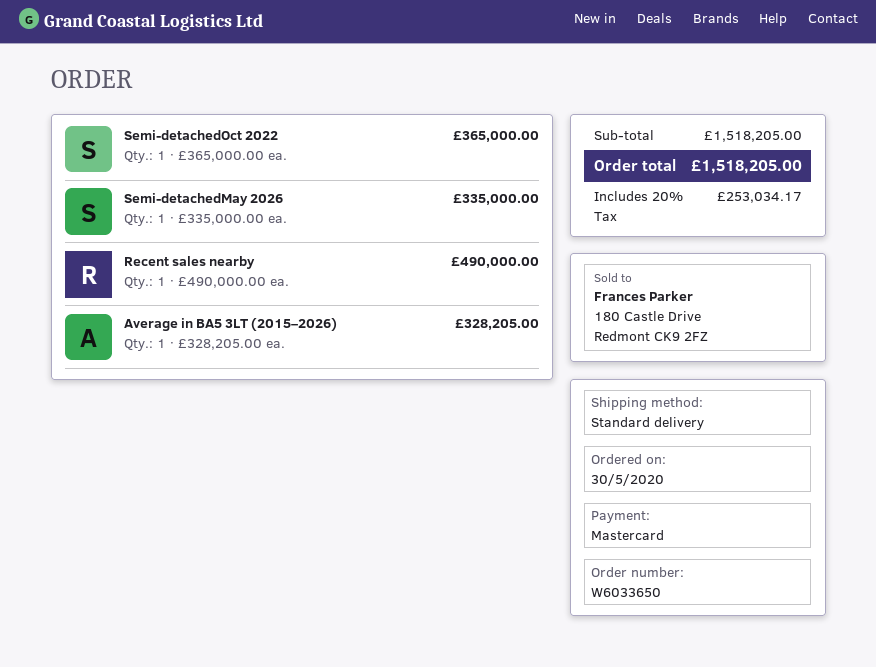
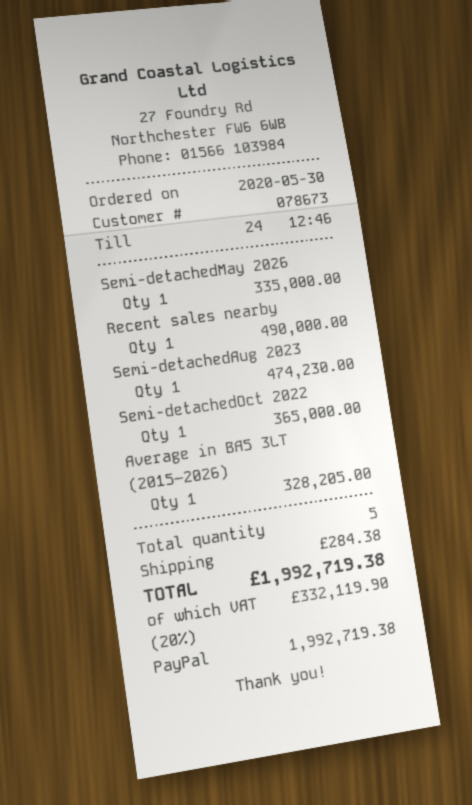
payment method: Mastercard -> PayPal
Semi-detachedAug 2023: none -> 1 for 474230.00
shipping: none -> 284.38
tax: 20% = 253034.17 -> 20% = 332119.90
total: 1518205.00 -> 1992719.38

